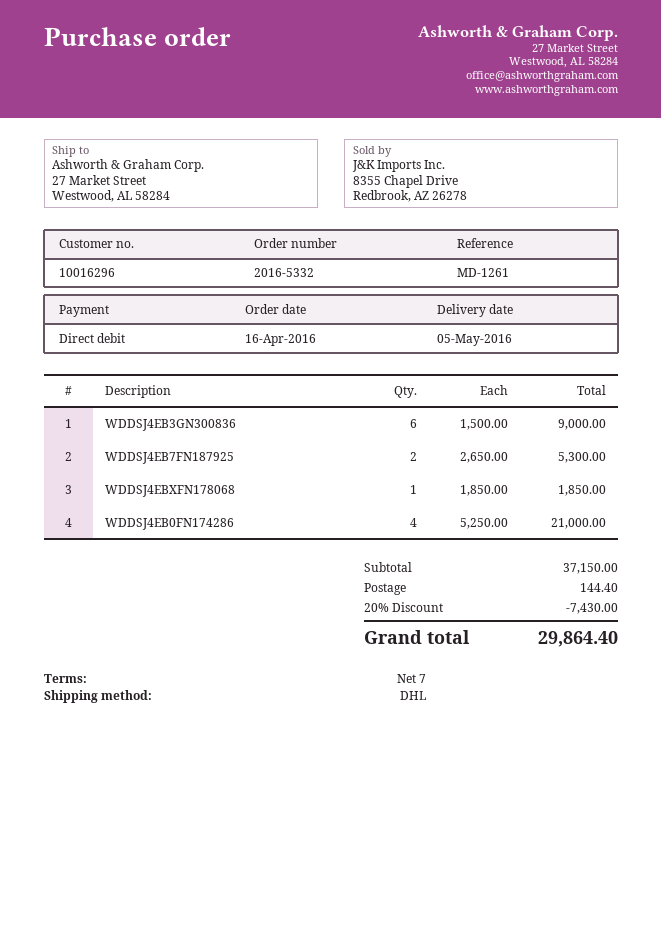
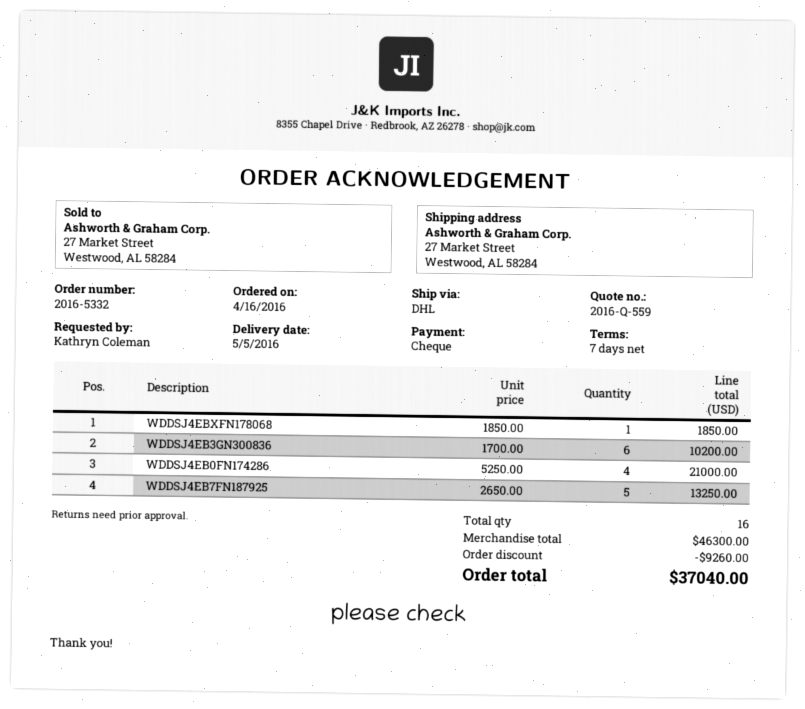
payment method: direct debit -> cheque
WDDSJ4EB3GN300836: 6 x 1500.00 = 9000.00 -> 6 x 1700.00 = 10200.00
WDDSJ4EB7FN187925: 2 x 2650.00 = 5300.00 -> 5 x 2650.00 = 13250.00
subtotal: 37150.00 -> 46300.00
discount: 7430.00 -> 9260.00
shipping: 144.40 -> none
total: 29864.40 -> 37040.00

